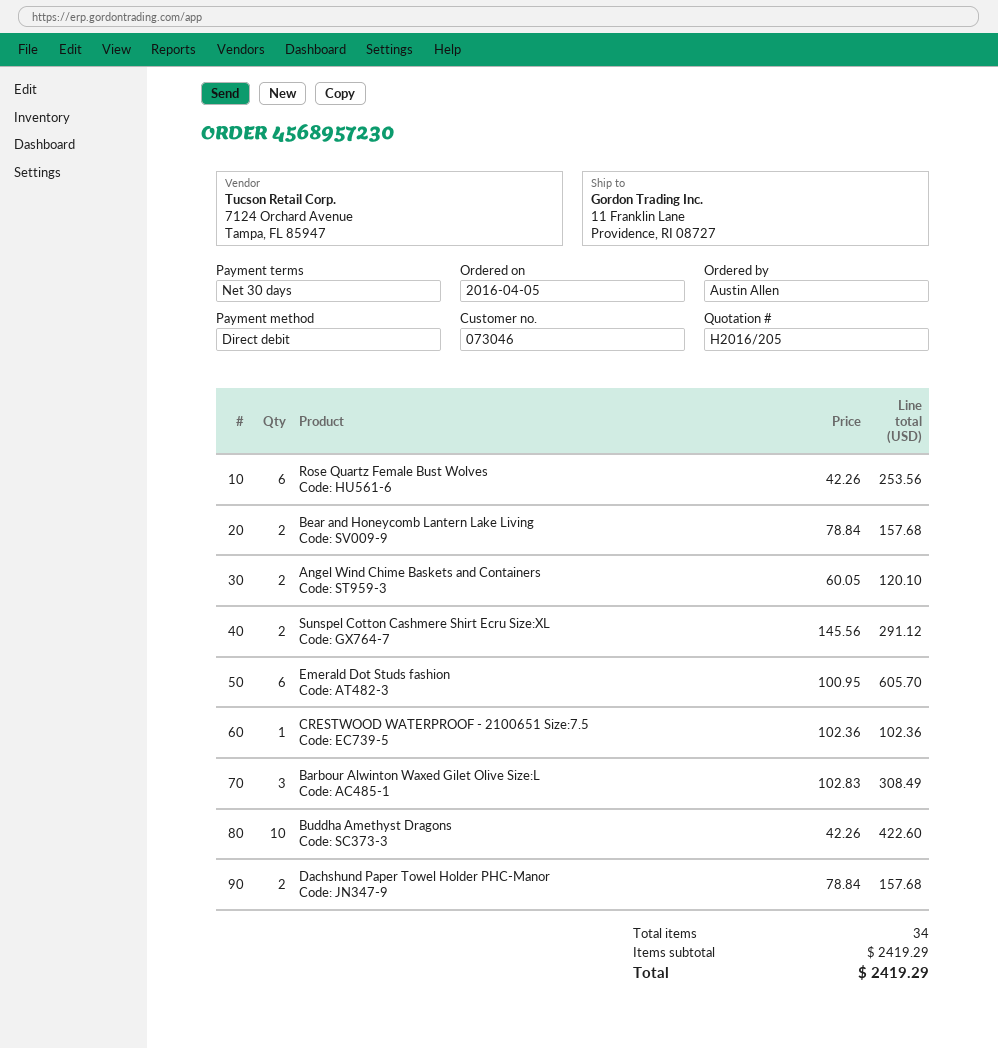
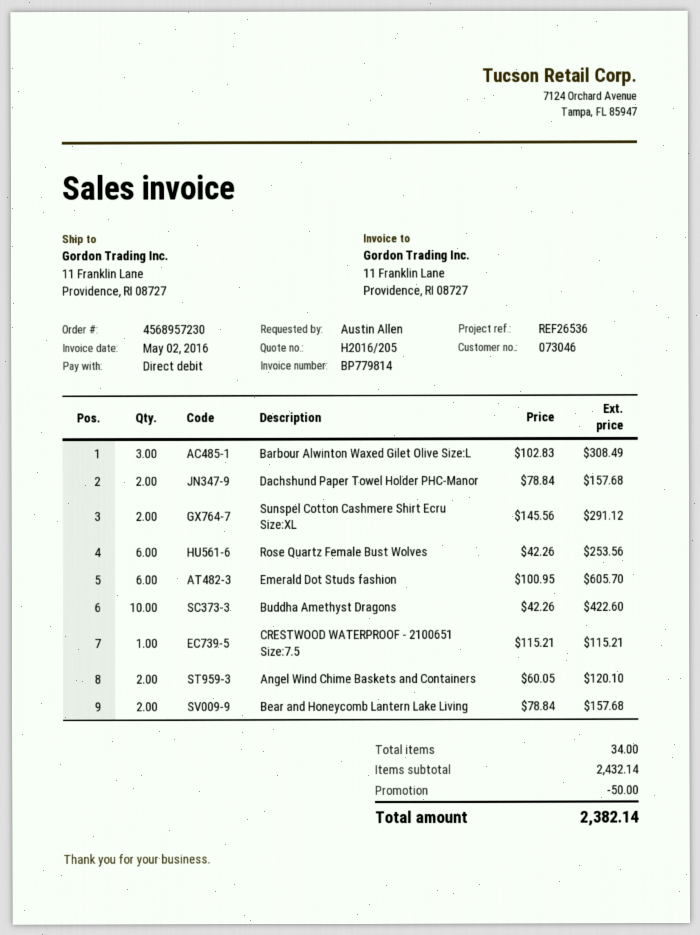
CRESTWOOD WATERPROOF - 2100651 Size:7.5: 1 x 102.36 = 102.36 -> 1 x 115.21 = 115.21
subtotal: 2419.29 -> 2432.14
discount: none -> 50.00
total: 2419.29 -> 2382.14

